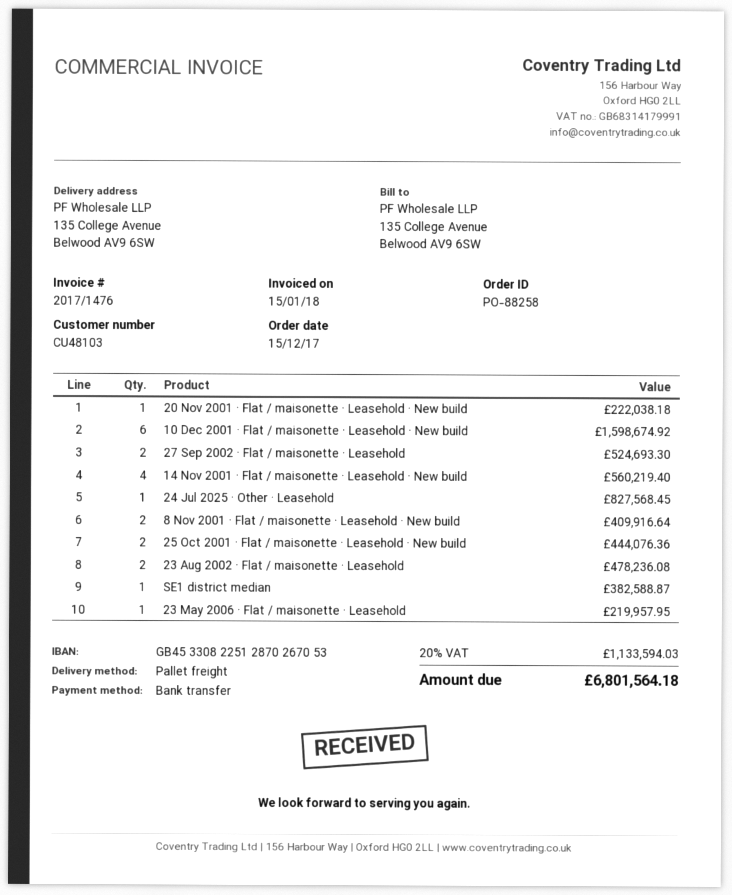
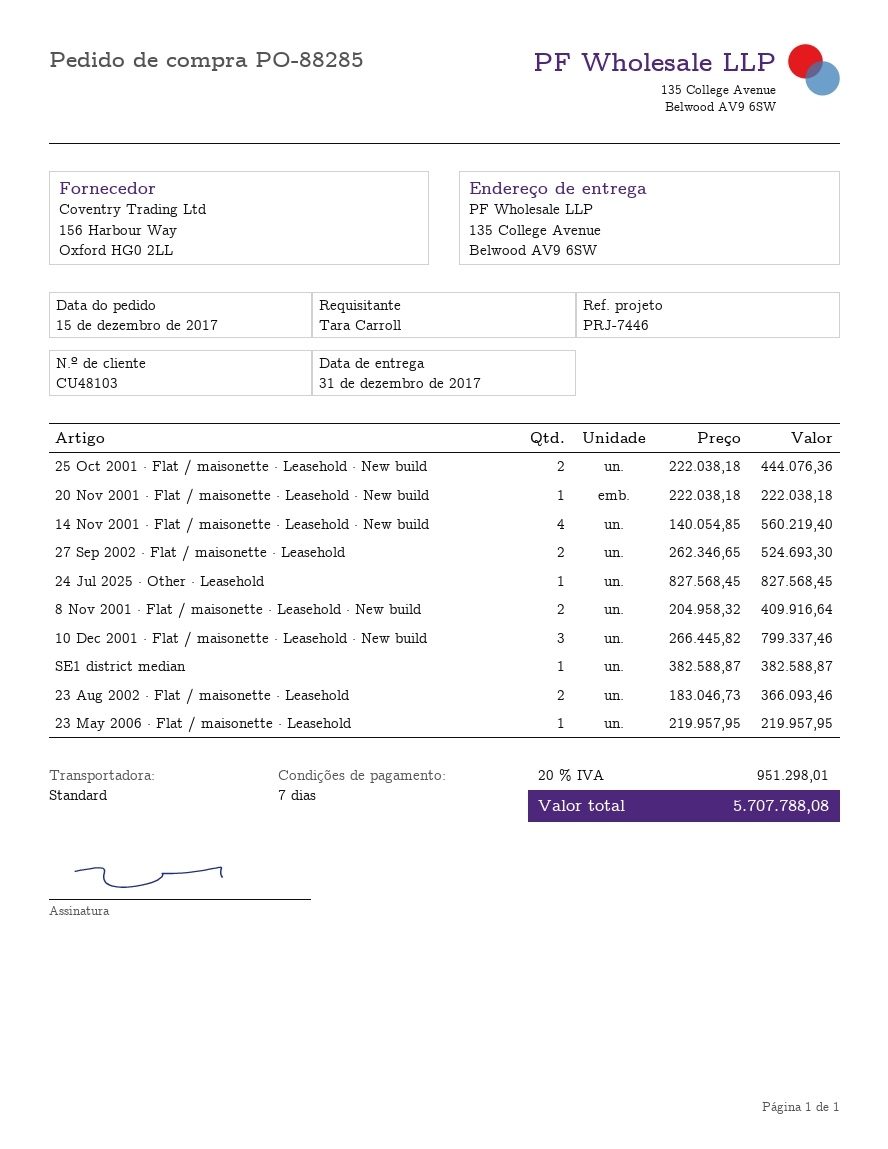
order number: PO-88258 -> PO-88285
shipping method: pallet freight -> standard
10 Dec 2001 · Flat / maisonette · Leasehold · New build: 6 for 1598674.92 -> 3 for 799337.46
23 Aug 2002 · Flat / maisonette · Leasehold: 2 for 478236.08 -> 2 for 366093.46
tax: 20% = 1133594.03 -> 20% = 951298.01
total: 6801564.18 -> 5707788.08

